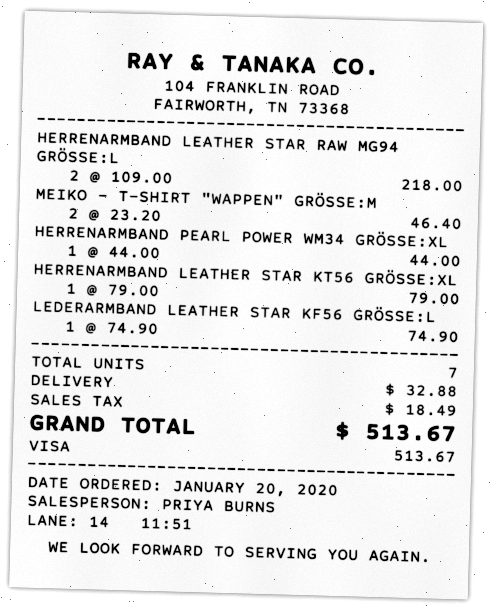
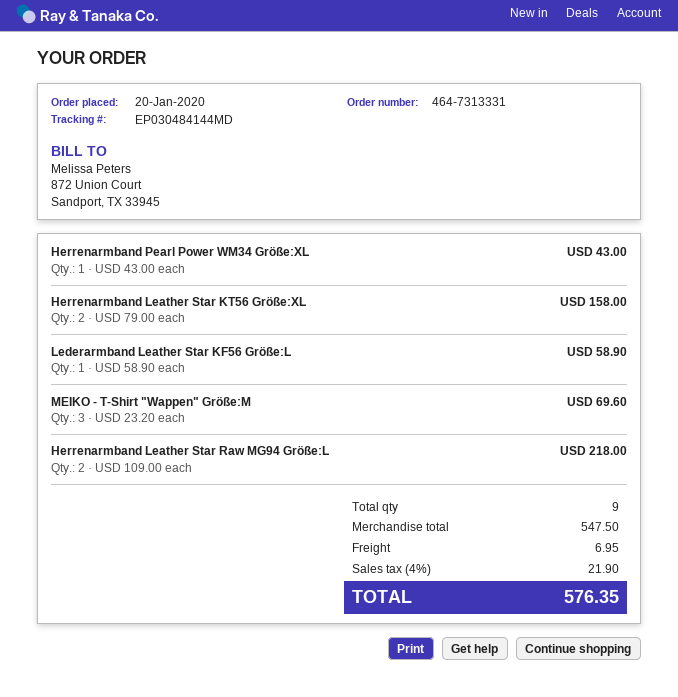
MEIKO - T-SHIRT "WAPPEN" GRÖSSE:M: 2 x 23.20 = 46.40 -> 3 x 23.20 = 69.60
HERRENARMBAND PEARL POWER WM34 GRÖSSE:XL: 1 x 44.00 = 44.00 -> 1 x 43.00 = 43.00
HERRENARMBAND LEATHER STAR KT56 GRÖSSE:XL: 1 x 79.00 = 79.00 -> 2 x 79.00 = 158.00
LEDERARMBAND LEATHER STAR KF56 GRÖSSE:L: 1 x 74.90 = 74.90 -> 1 x 58.90 = 58.90
total quantity: 7 -> 9
shipping: 32.88 -> 6.95
tax: 18.49 -> 21.90
total: 513.67 -> 576.35

